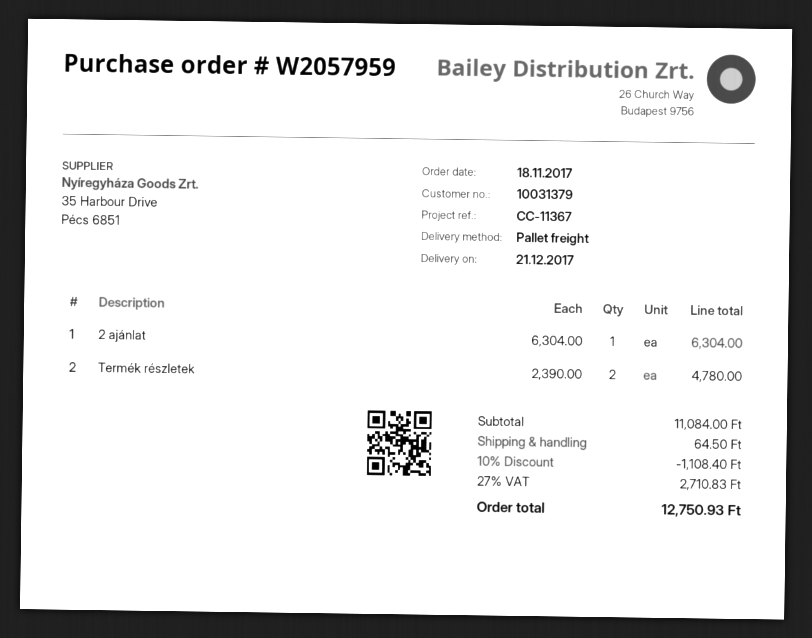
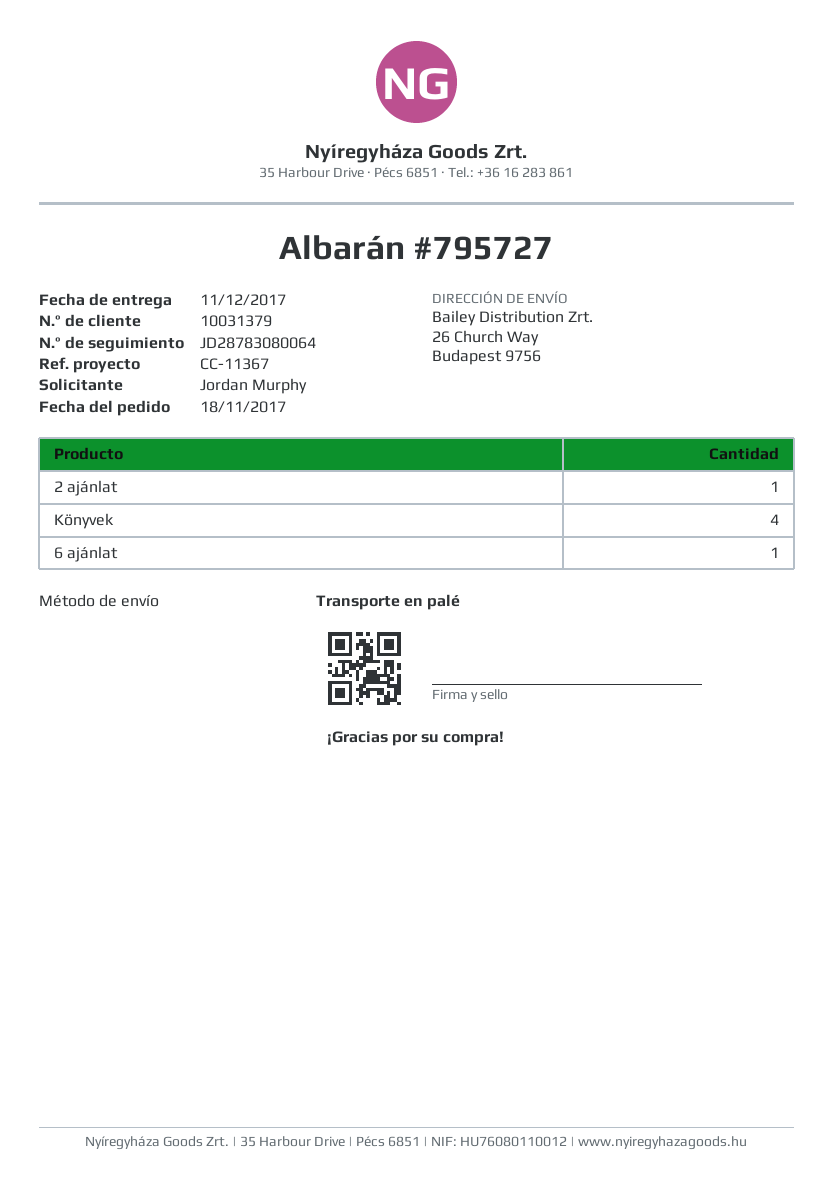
delivery date: 2017-12-21 -> 2017-12-11
Termék részletek: 2 -> none
Könyvek: none -> 4
6 ajánlat: none -> 1

